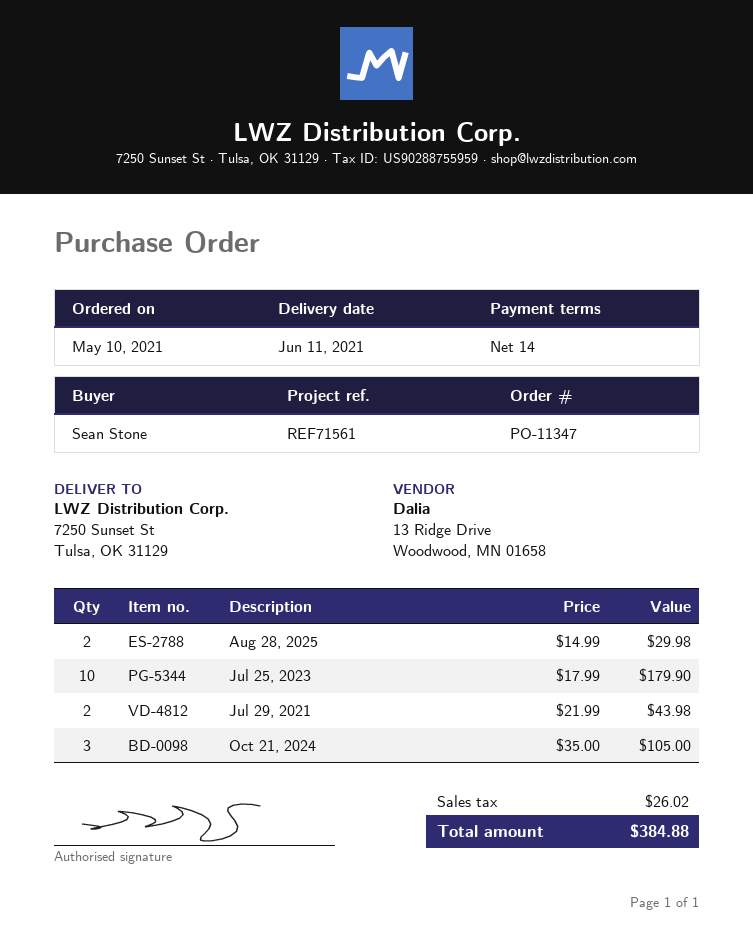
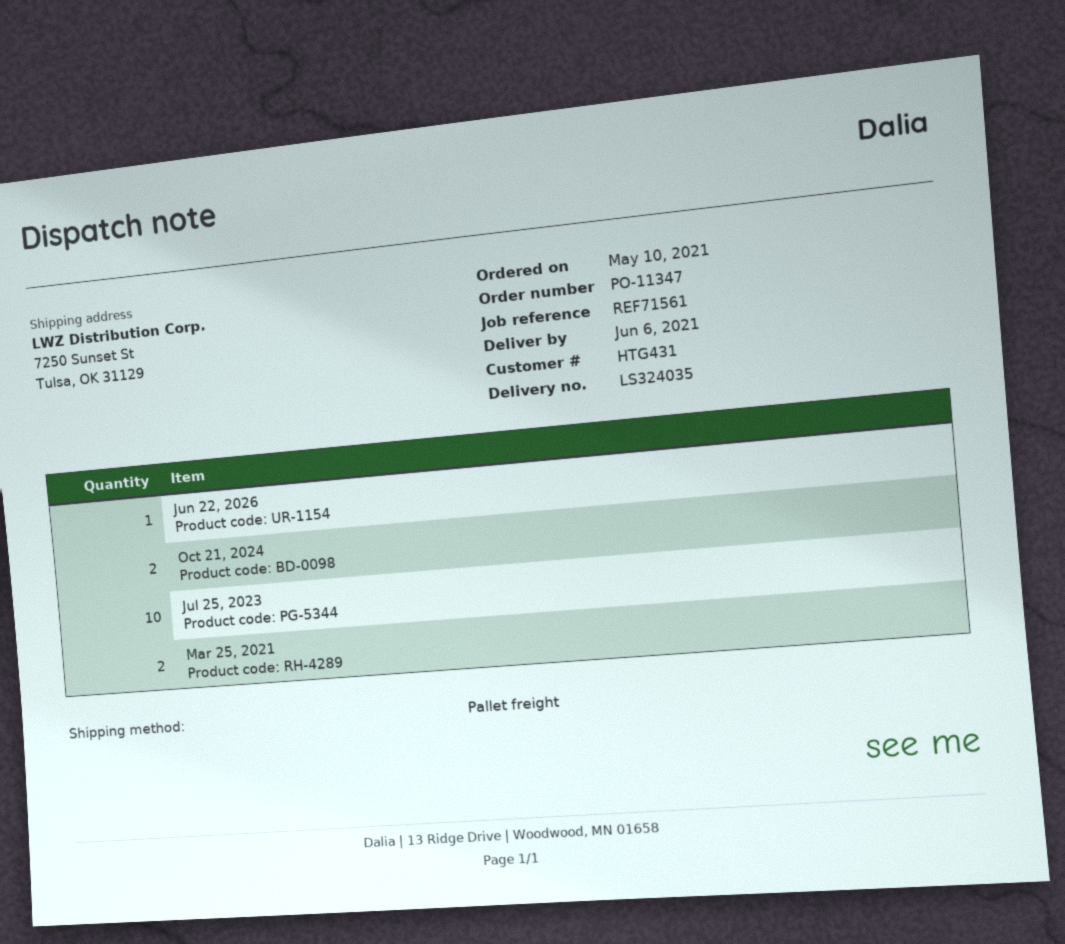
delivery date: 2021-06-11 -> 2021-06-06
Aug 28, 2025: 2 -> none
Jul 29, 2021: 2 -> none
Oct 21, 2024: 3 -> 2
Jun 22, 2026: none -> 1
Mar 25, 2021: none -> 2

